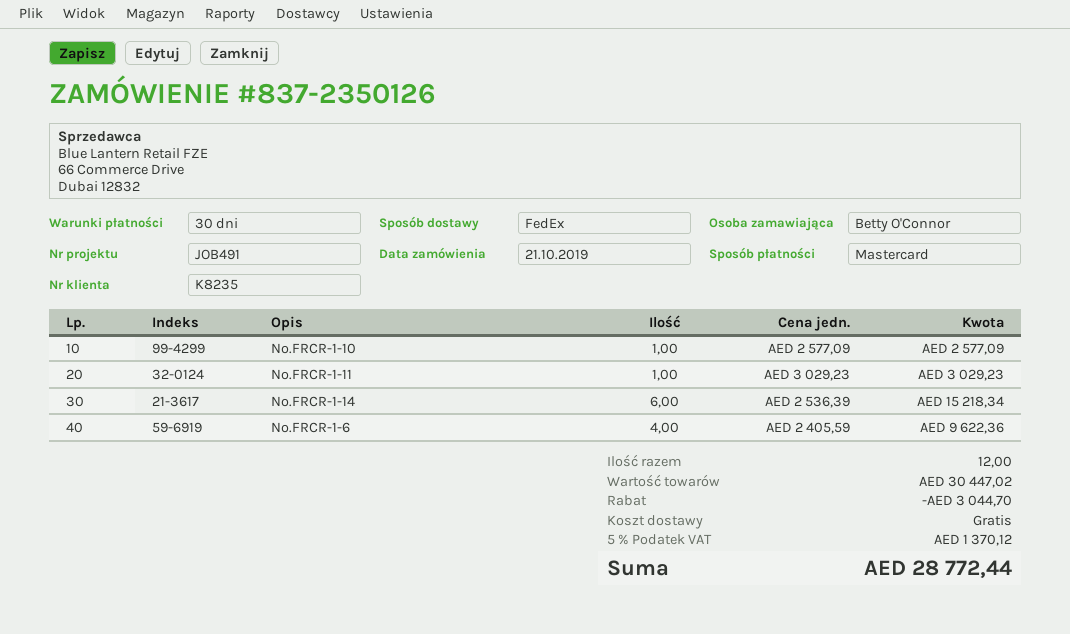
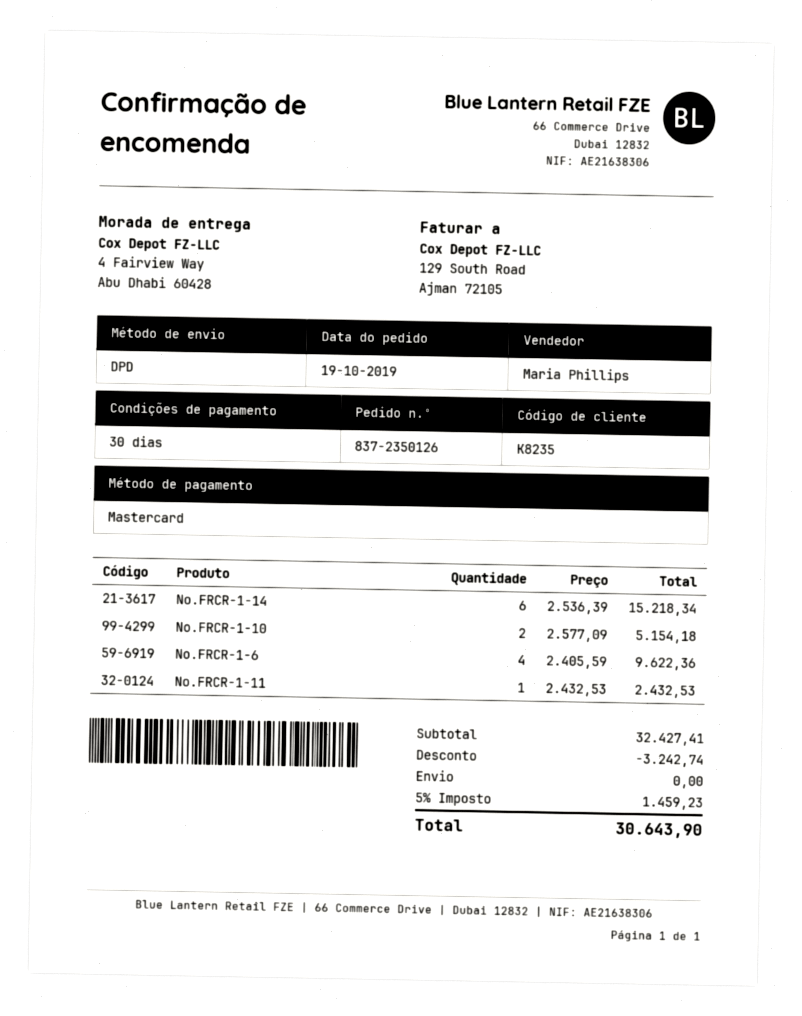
order date: 2019-10-21 -> 2019-10-19
shipping method: FedEx -> DPD
No.FRCR-1-10: 1 x 2577.09 = 2577.09 -> 2 x 2577.09 = 5154.18
No.FRCR-1-11: 1 x 3029.23 = 3029.23 -> 1 x 2432.53 = 2432.53
subtotal: 30447.02 -> 32427.41
discount: 3044.70 -> 3242.74
tax: 5% = 1370.12 -> 5% = 1459.23
total: 28772.44 -> 30643.90

